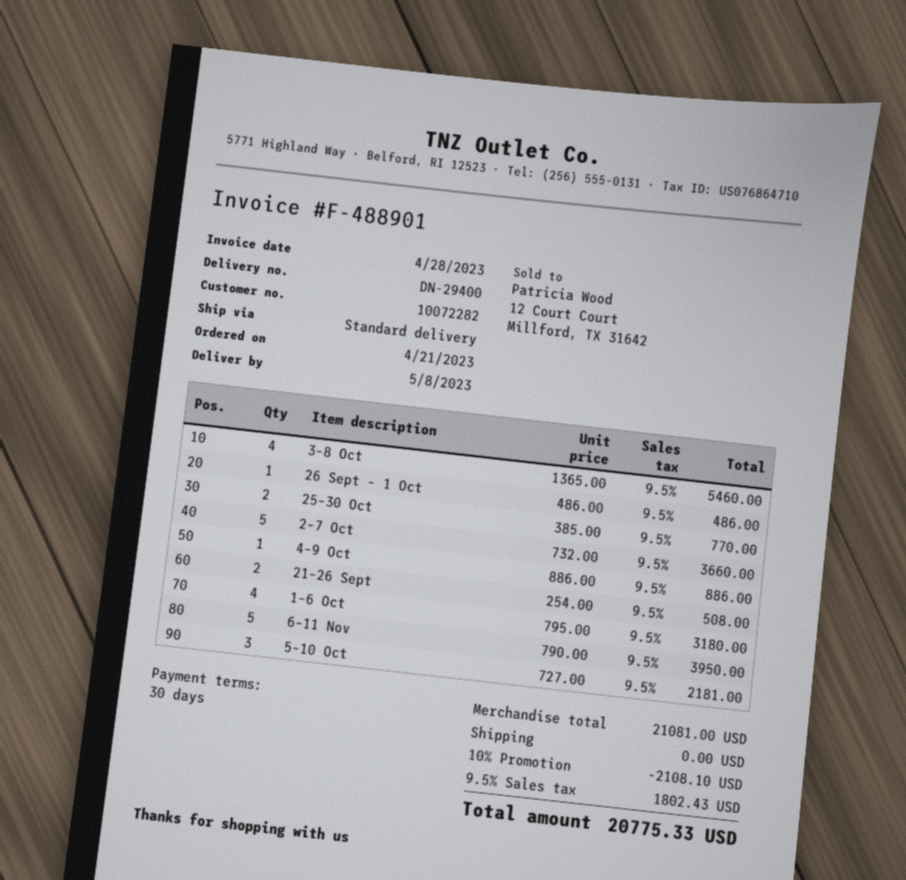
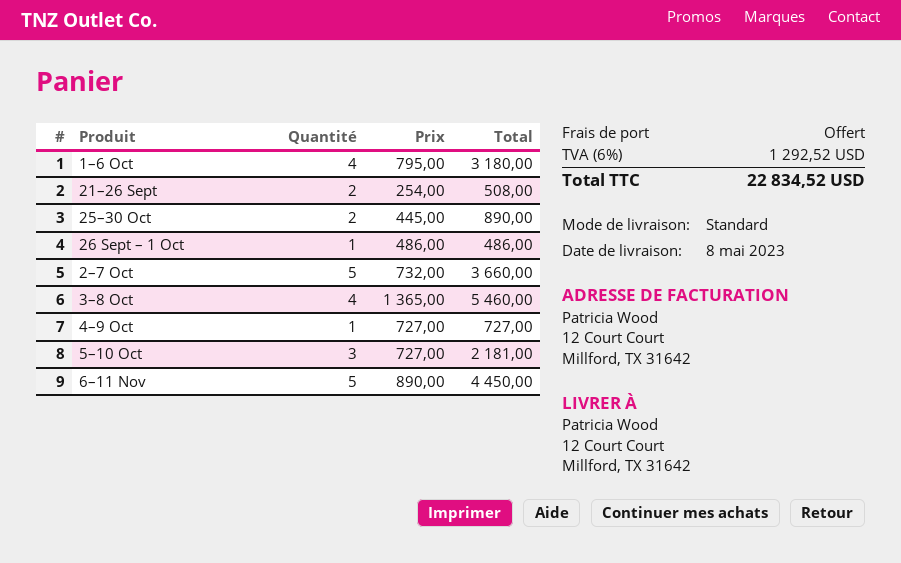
25–30 Oct: 2 x 385.00 = 770.00 -> 2 x 445.00 = 890.00
4–9 Oct: 1 x 886.00 = 886.00 -> 1 x 727.00 = 727.00
6–11 Nov: 5 x 790.00 = 3950.00 -> 5 x 890.00 = 4450.00
discount: 10% = 2108.10 -> none
tax: 9.5% = 1802.43 -> 6% = 1292.52
total: 20775.33 -> 22834.52

